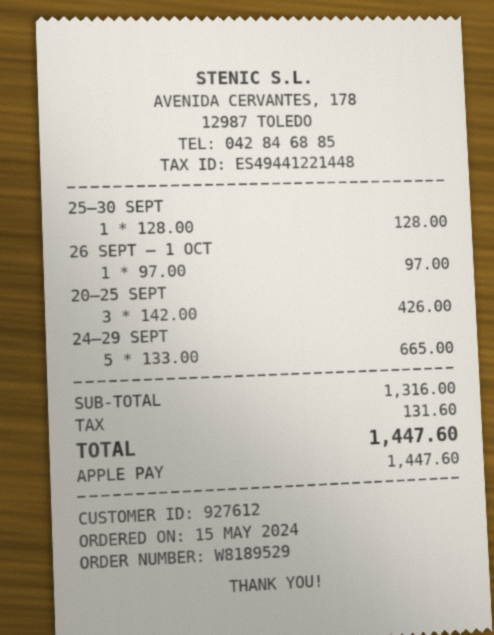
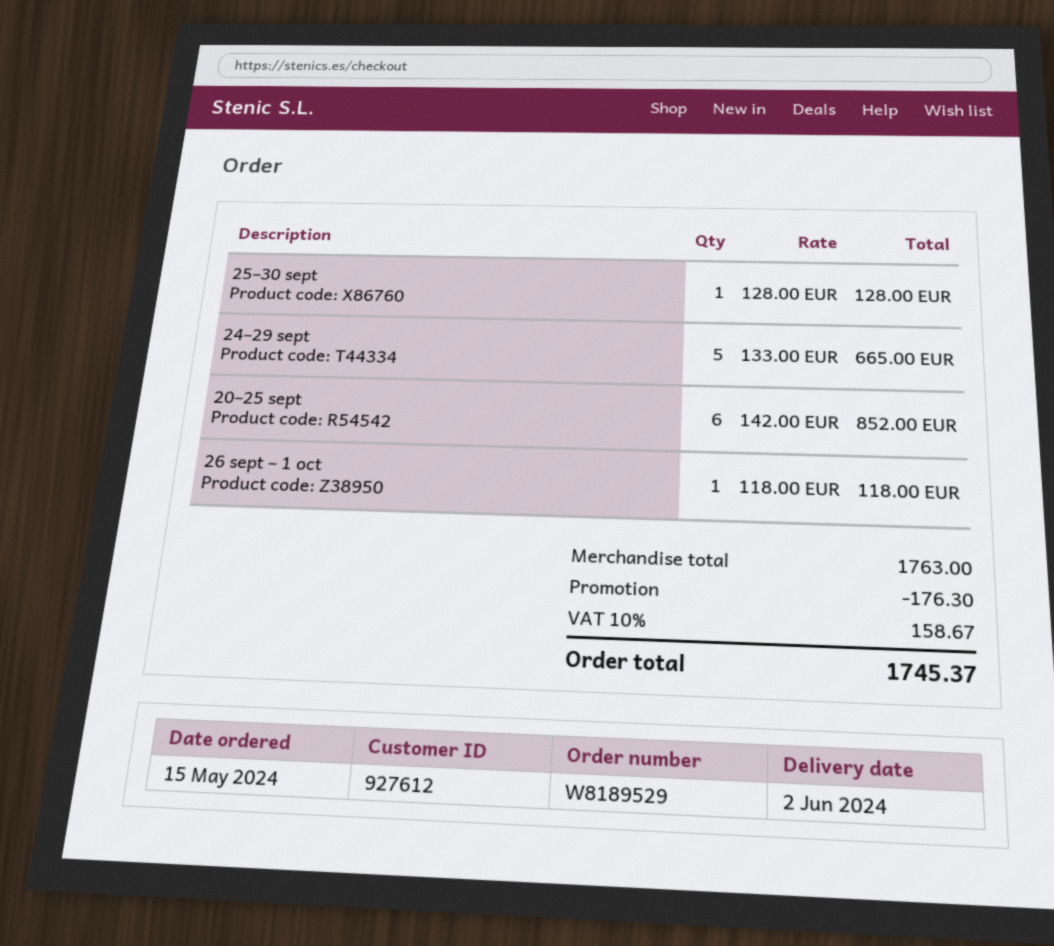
26 SEPT – 1 OCT: 1 x 97.00 = 97.00 -> 1 x 118.00 = 118.00
20–25 SEPT: 3 x 142.00 = 426.00 -> 6 x 142.00 = 852.00
subtotal: 1316.00 -> 1763.00
discount: none -> 176.30
tax: 131.60 -> 158.67
total: 1447.60 -> 1745.37

